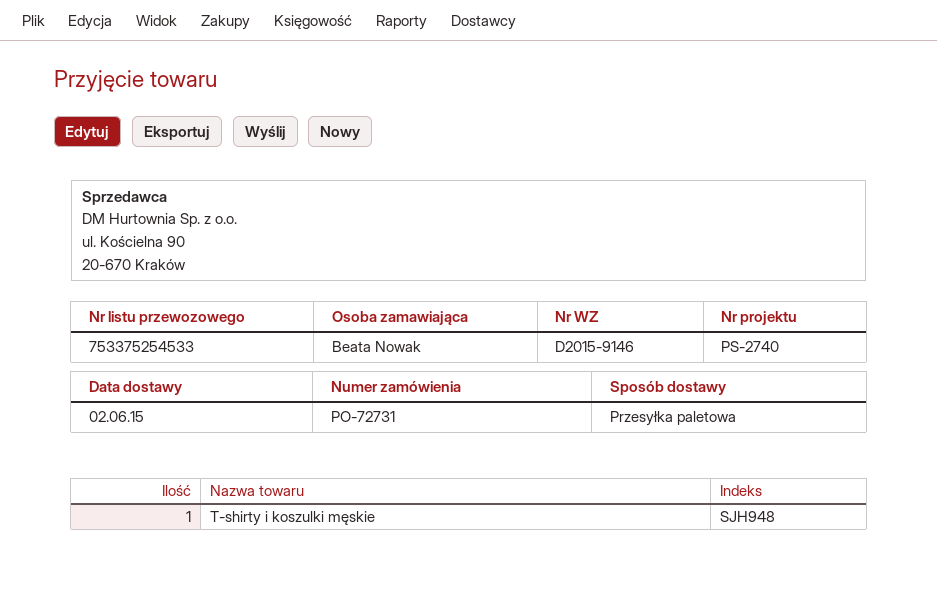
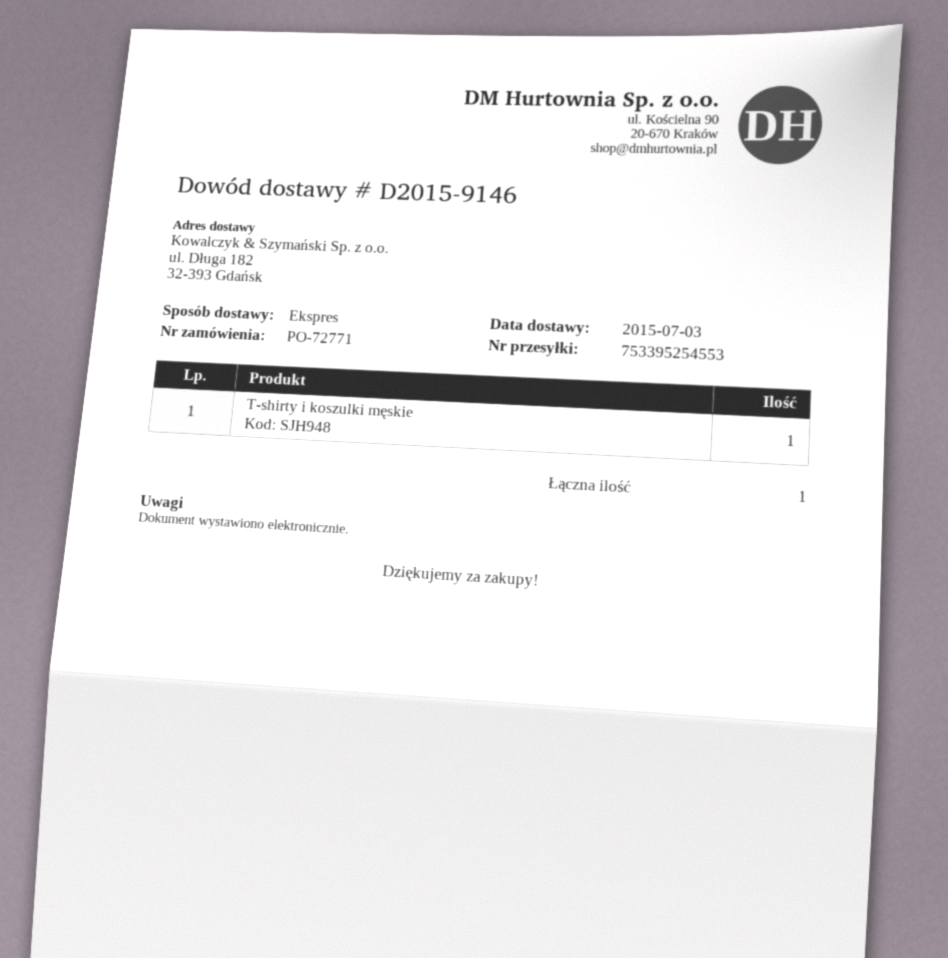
order number: PO-72731 -> PO-72771
delivery date: 2015-06-02 -> 2015-07-03
shipping method: pallet freight -> express
tracking number: 753375254533 -> 753395254553

